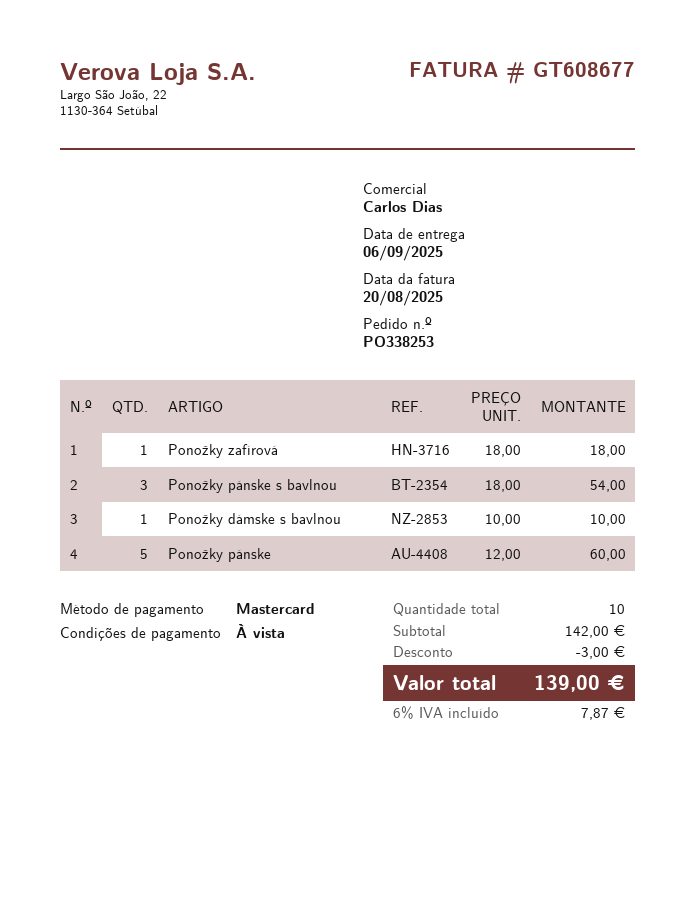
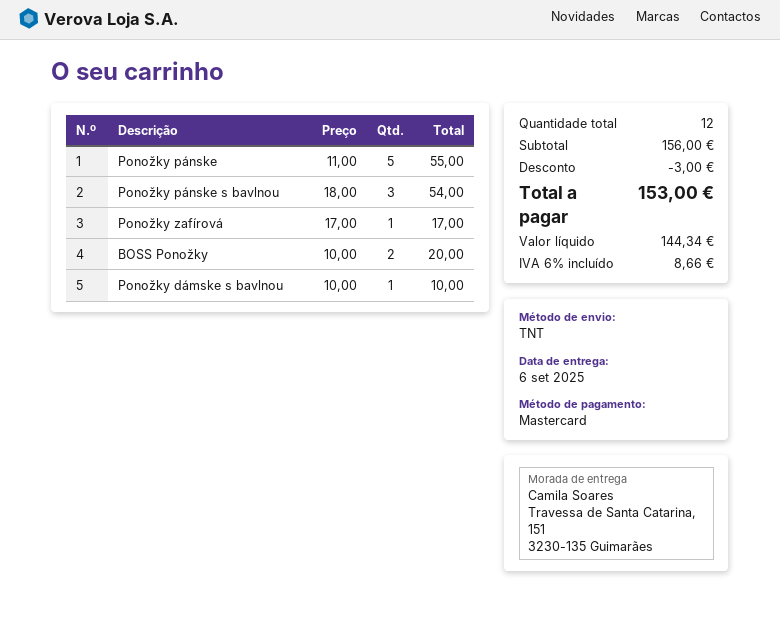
Ponožky zafírová: 1 x 18.00 = 18.00 -> 1 x 17.00 = 17.00
Ponožky pánske: 5 x 12.00 = 60.00 -> 5 x 11.00 = 55.00
BOSS Ponožky: none -> 2 x 10.00 = 20.00
total quantity: 10 -> 12
subtotal: 142.00 -> 156.00
tax: 6% = 7.87 -> 6% = 8.66
total: 139.00 -> 153.00

